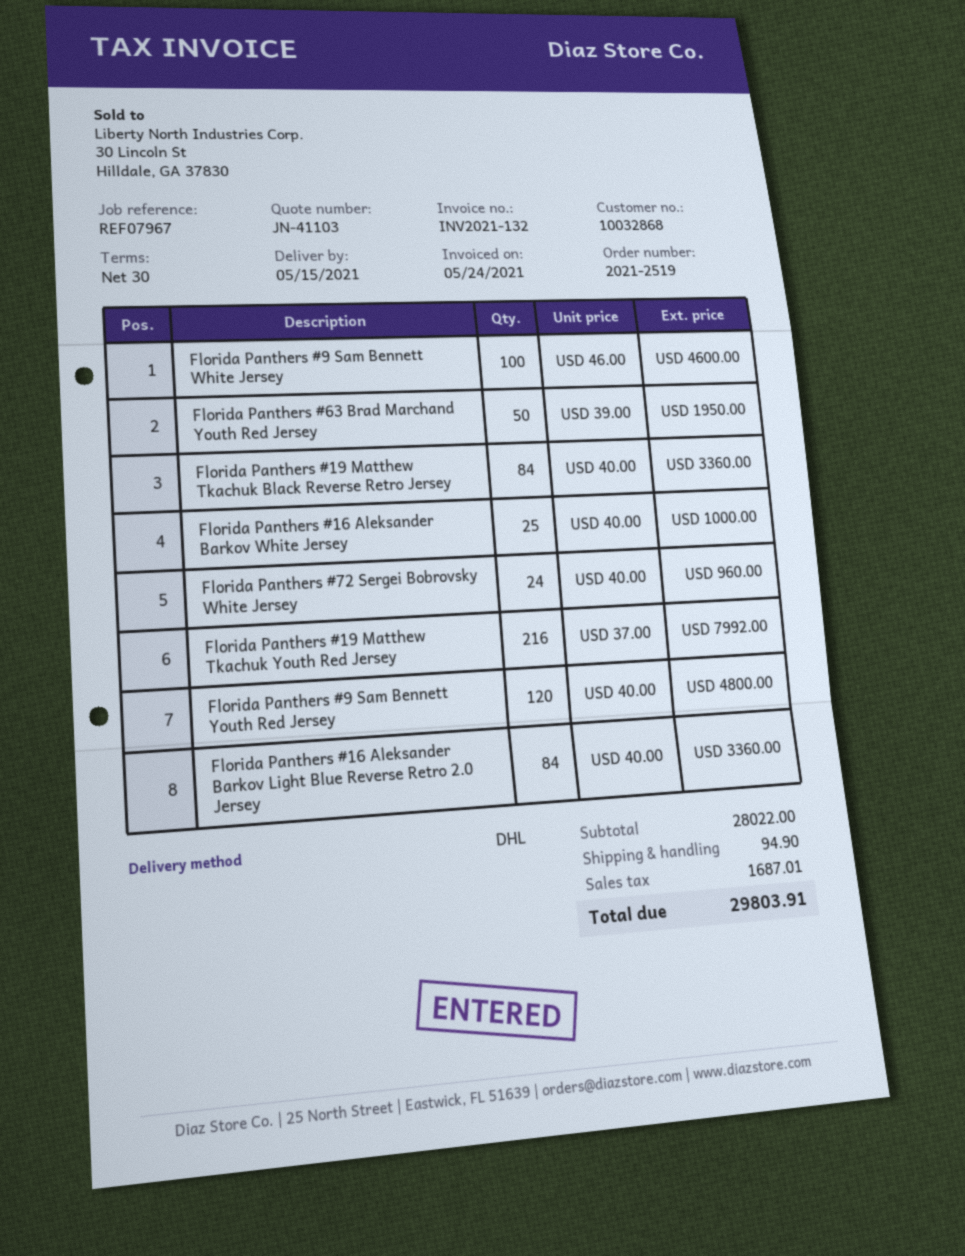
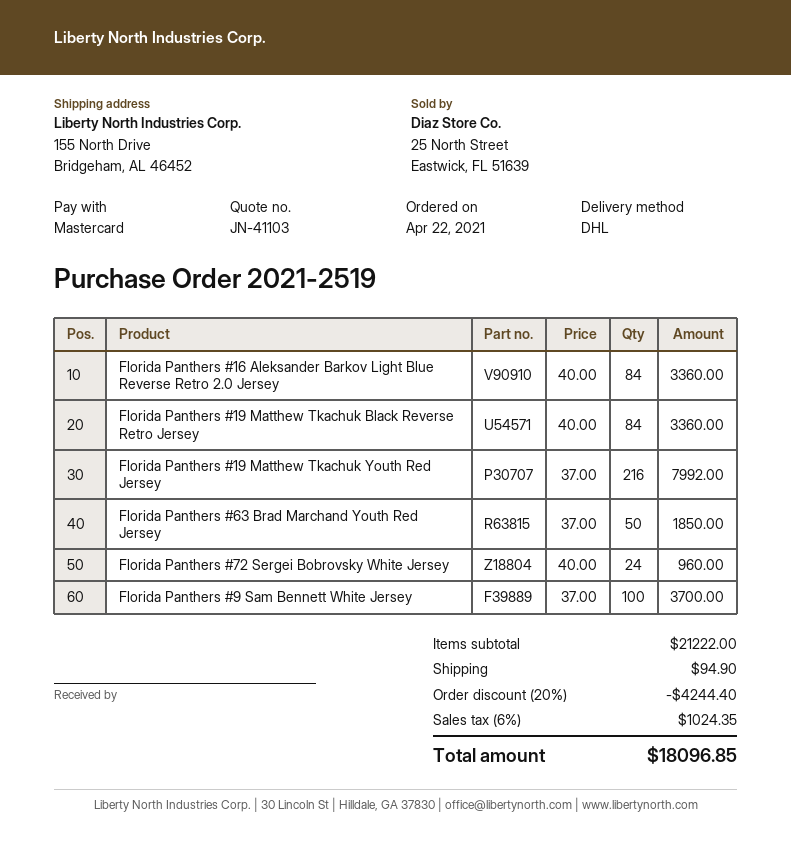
Florida Panthers #9 Sam Bennett White Jersey: 100 x 46.00 = 4600.00 -> 100 x 37.00 = 3700.00
Florida Panthers #63 Brad Marchand Youth Red Jersey: 50 x 39.00 = 1950.00 -> 50 x 37.00 = 1850.00
Florida Panthers #16 Aleksander Barkov White Jersey: 25 x 40.00 = 1000.00 -> none
Florida Panthers #9 Sam Bennett Youth Red Jersey: 120 x 40.00 = 4800.00 -> none
subtotal: 28022.00 -> 21222.00
discount: none -> 20% = 4244.40
tax: 1687.01 -> 1024.35
total: 29803.91 -> 18096.85

